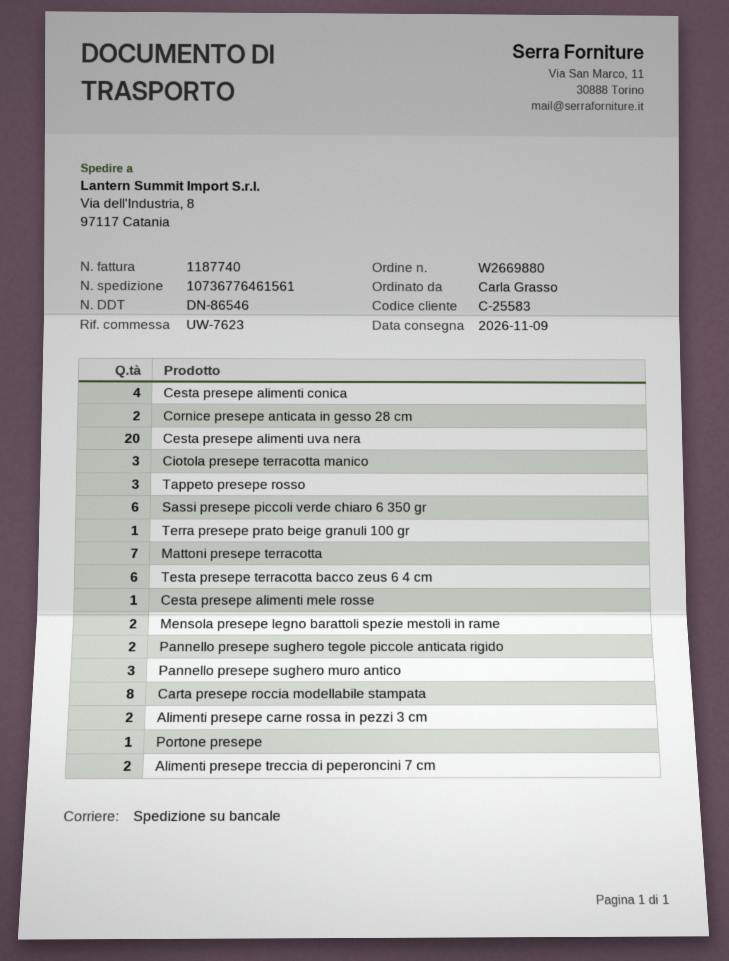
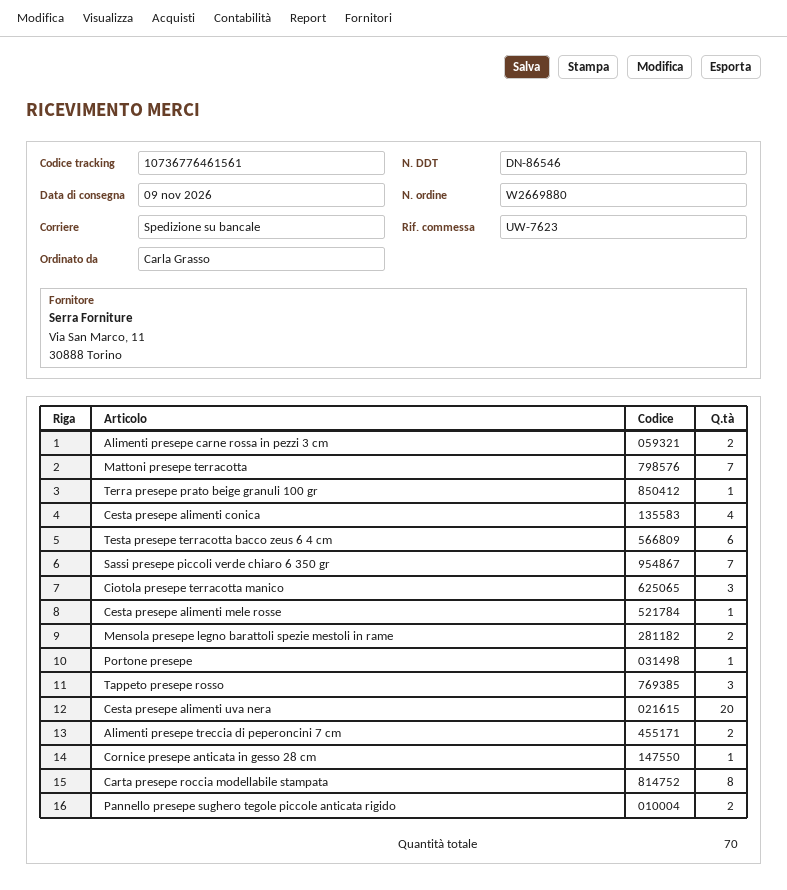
Cornice presepe anticata in gesso 28 cm: 2 -> 1
Sassi presepe piccoli verde chiaro 6 350 gr: 6 -> 7
Pannello presepe sughero muro antico: 3 -> none

